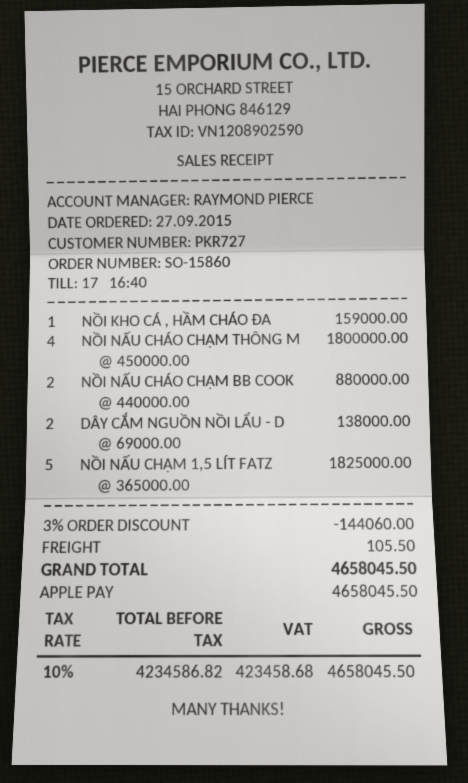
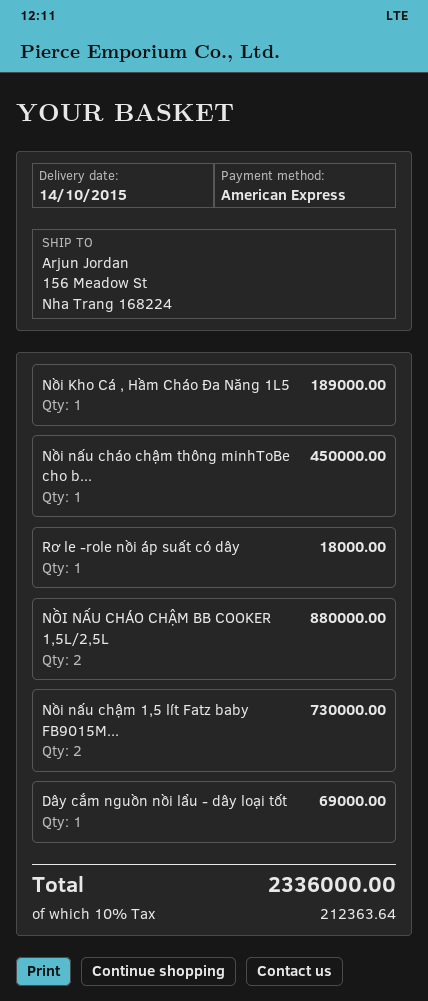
payment method: Apple Pay -> American Express
NỒI KHO CÁ , HẦM CHÁO ĐA: 1 for 159000.00 -> 1 for 189000.00
NỒI NẤU CHÁO CHẬM THÔNG M: 4 for 1800000.00 -> 1 for 450000.00
DÂY CẮM NGUỒN NỒI LẨU - D: 2 for 138000.00 -> 1 for 69000.00
NỒI NẤU CHẬM 1,5 LÍT FATZ: 5 for 1825000.00 -> 2 for 730000.00
Rơ le -role nồi áp suất có dây: none -> 1 for 18000.00
discount: 3% = 144060.00 -> none
shipping: 105.50 -> none
tax: 10% = 423458.68 -> 10% = 212363.64
total: 4658045.50 -> 2336000.00

